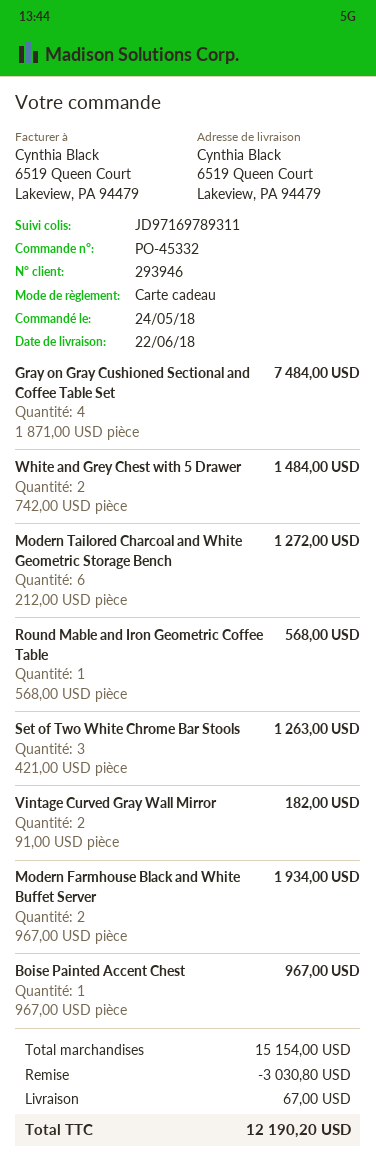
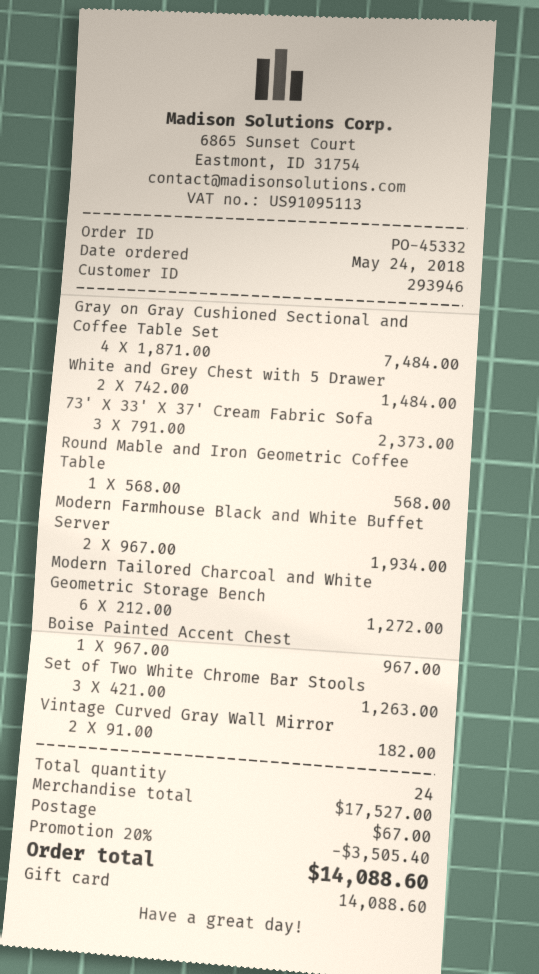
73' X 33' X 37' Cream Fabric Sofa: none -> 3 x 791.00 = 2373.00
subtotal: 15154.00 -> 17527.00
discount: 3030.80 -> 3505.40
total: 12190.20 -> 14088.60

